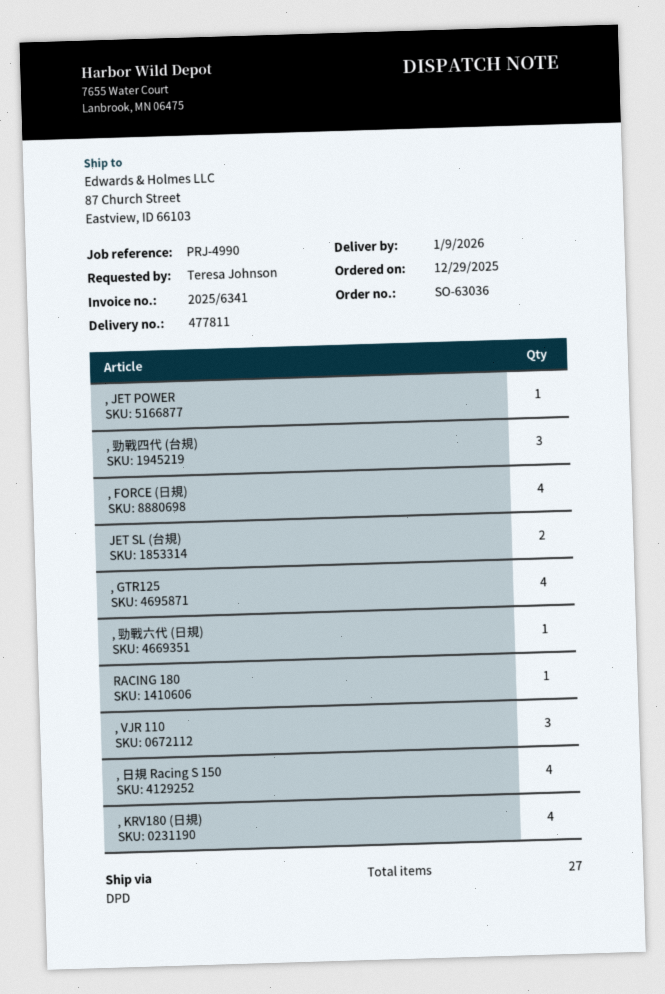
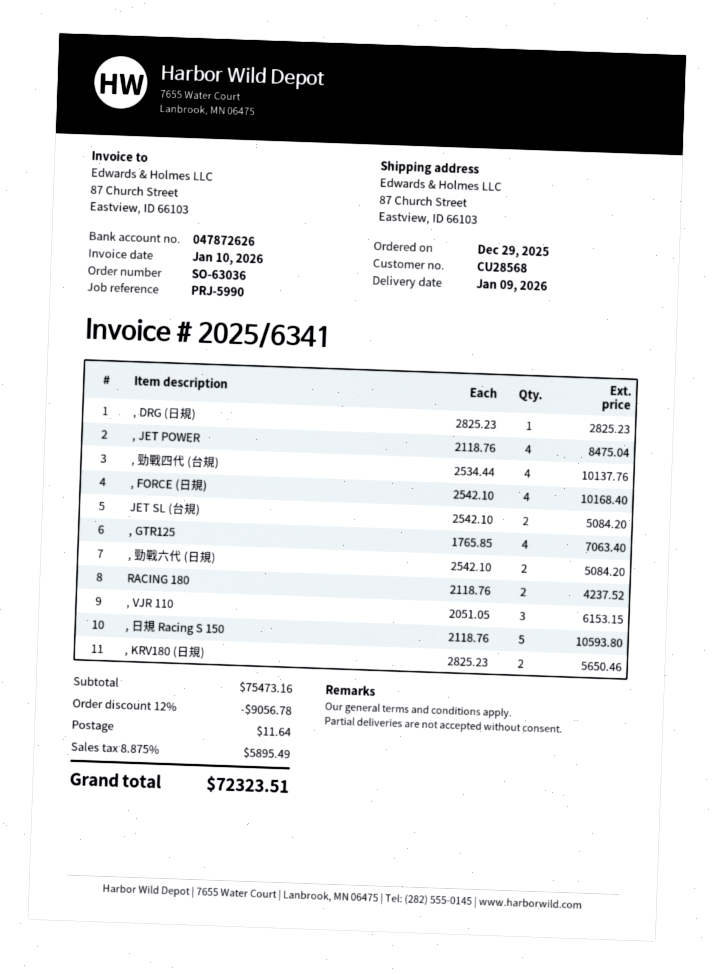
reference: PRJ-4990 -> PRJ-5990
, JET POWER: 1 -> 4
, 勁戰四代 (台規): 3 -> 4
, 勁戰六代 (日規): 1 -> 2
RACING 180: 1 -> 2
, 日規 Racing S 150: 4 -> 5
, KRV180 (日規): 4 -> 2
, DRG (日規): none -> 1

